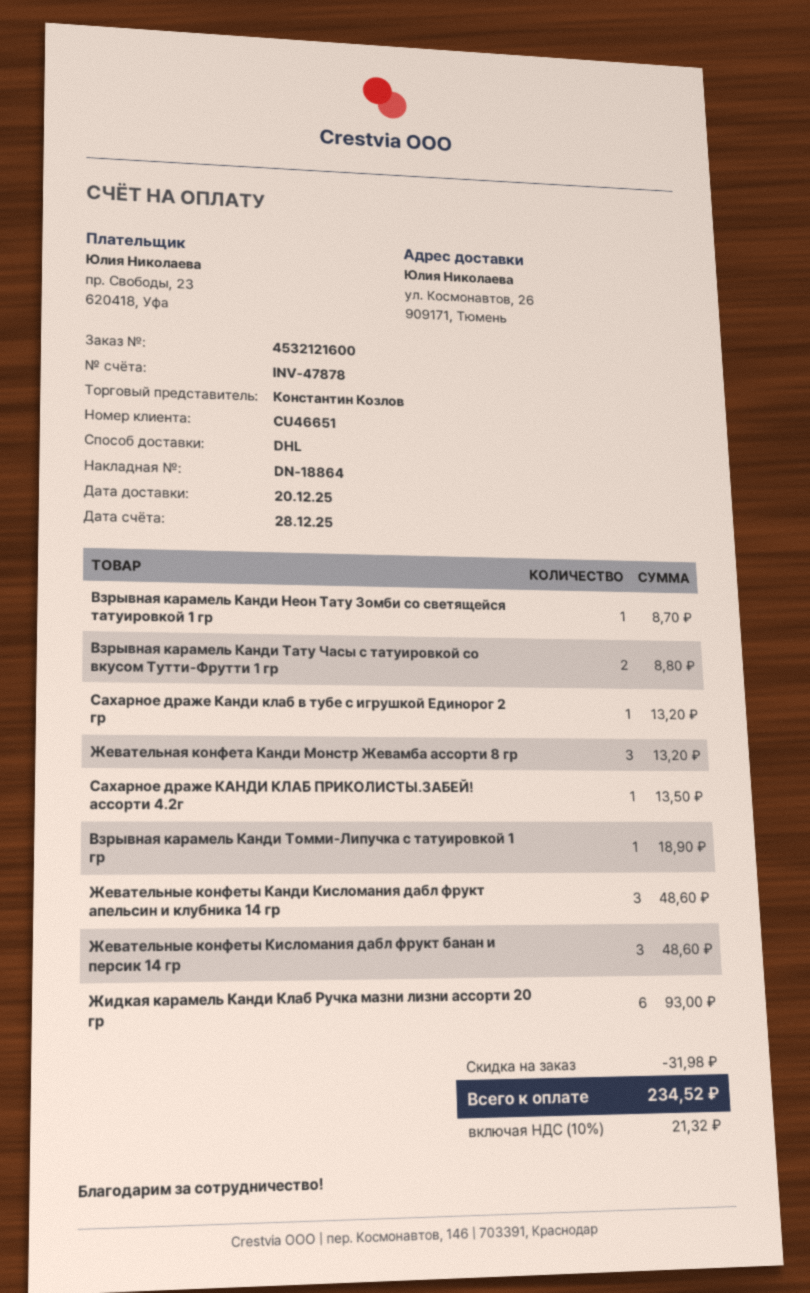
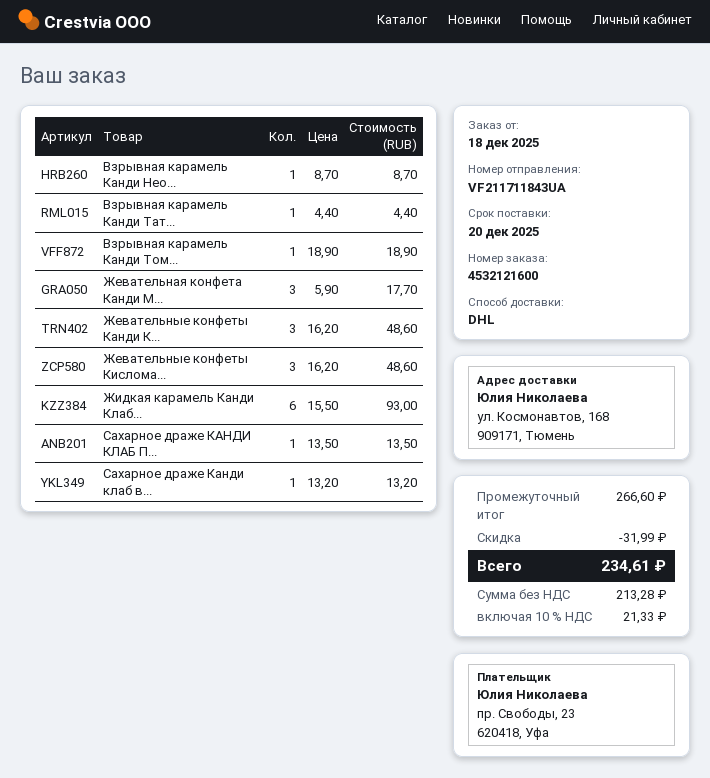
ship to: ул. Космонавтов, 26, 909171, Тюмень -> ул. Космонавтов, 168, 909171, Тюмень
Взрывная карамель Канди Тату Часы с татуировкой со вкусом Тутти-Фрутти 1 гр: 2 for 8.80 -> 1 for 4.40
Жевательная конфета Канди Монстр Жевамба ассорти 8 гр: 3 for 13.20 -> 3 for 17.70
discount: 31.98 -> 31.99
tax: 10% = 21.32 -> 10% = 21.33
total: 234.52 -> 234.61

